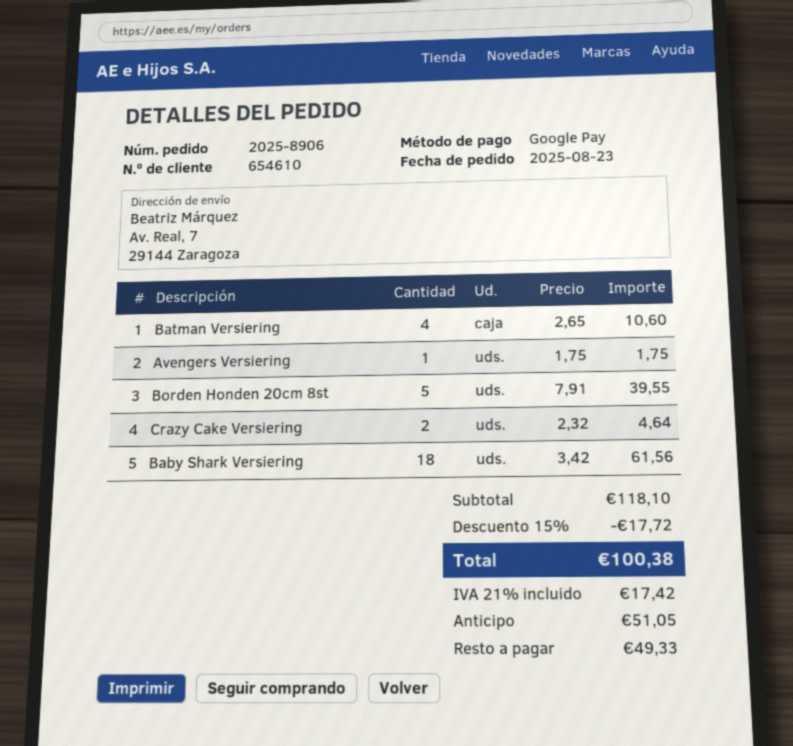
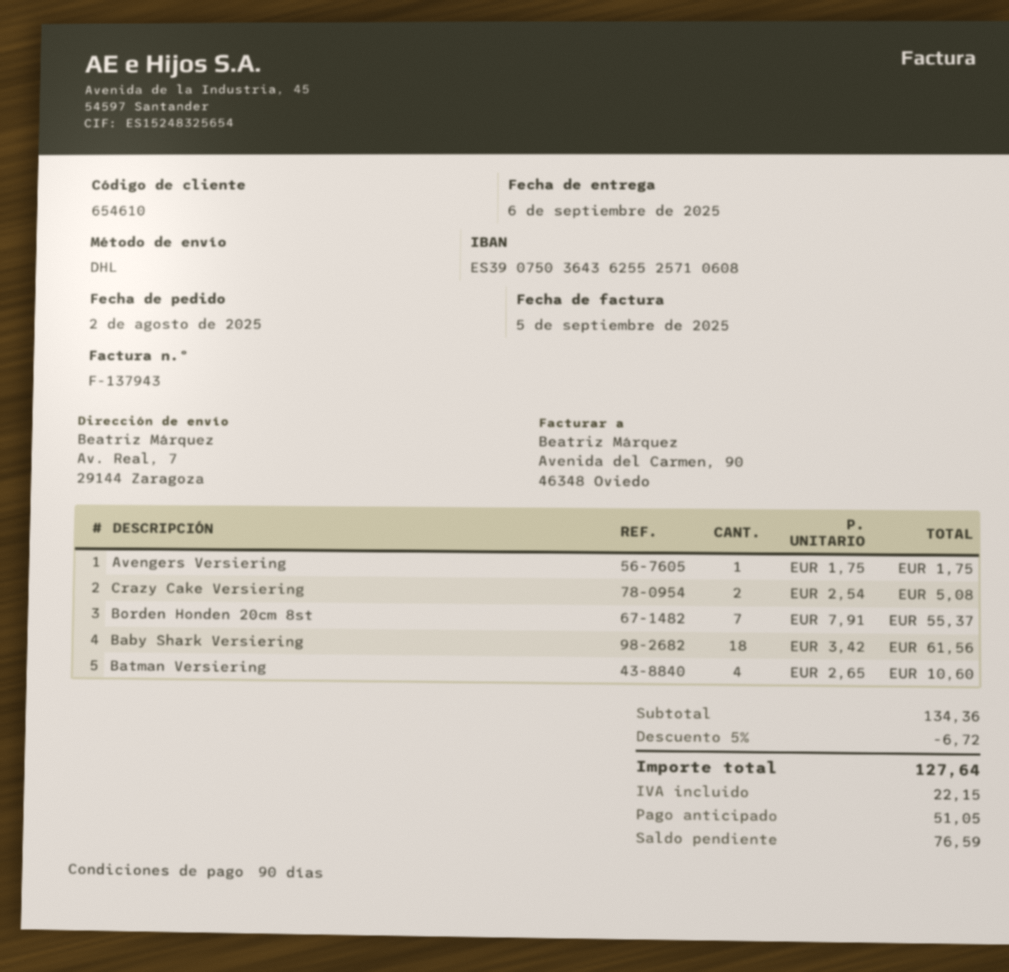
order date: 2025-08-23 -> 2025-08-02
Borden Honden 20cm 8st: 5 x 7.91 = 39.55 -> 7 x 7.91 = 55.37
Crazy Cake Versiering: 2 x 2.32 = 4.64 -> 2 x 2.54 = 5.08
subtotal: 118.10 -> 134.36
discount: 15% = 17.72 -> 5% = 6.72
tax: 17.42 -> 22.15
total: 100.38 -> 127.64
balance: 49.33 -> 76.59

